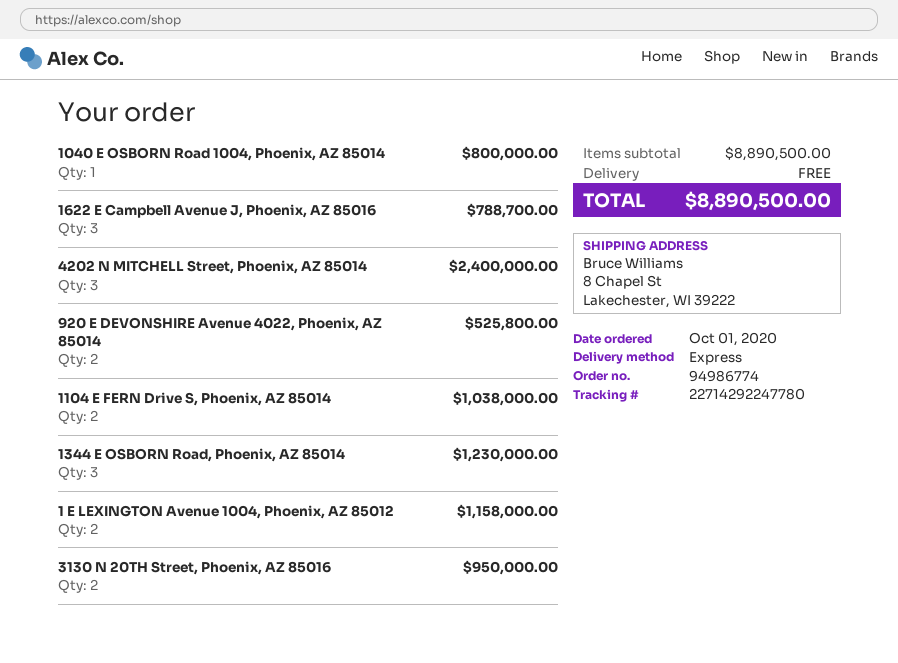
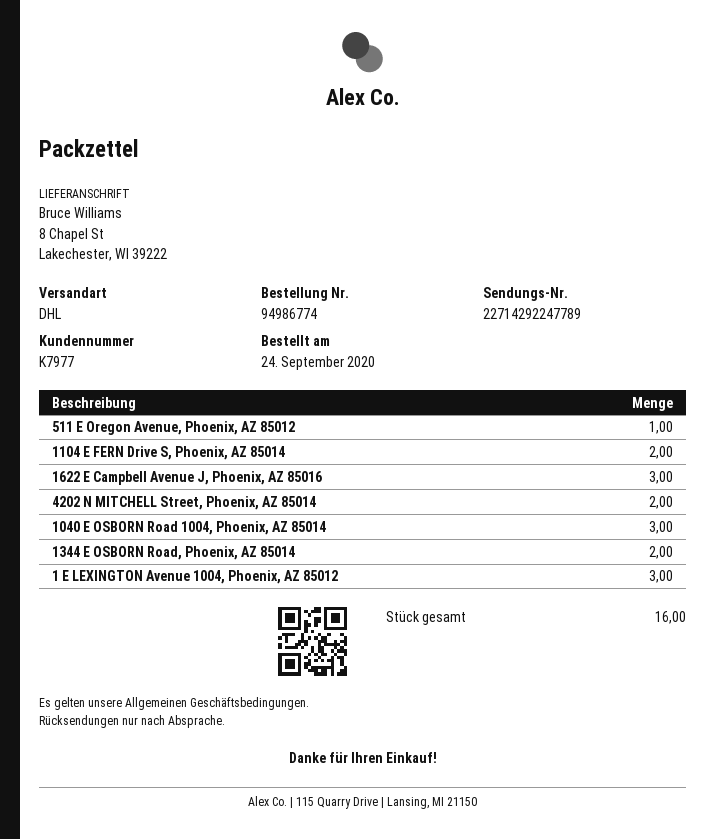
order date: 2020-10-01 -> 2020-09-24
shipping method: express -> DHL
tracking number: 22714292247780 -> 22714292247789
1040 E OSBORN Road 1004, Phoenix, AZ 85014: 1 -> 3
4202 N MITCHELL Street, Phoenix, AZ 85014: 3 -> 2
920 E DEVONSHIRE Avenue 4022, Phoenix, AZ 85014: 2 -> none
1344 E OSBORN Road, Phoenix, AZ 85014: 3 -> 2
1 E LEXINGTON Avenue 1004, Phoenix, AZ 85012: 2 -> 3
3130 N 20TH Street, Phoenix, AZ 85016: 2 -> none
511 E Oregon Avenue, Phoenix, AZ 85012: none -> 1

